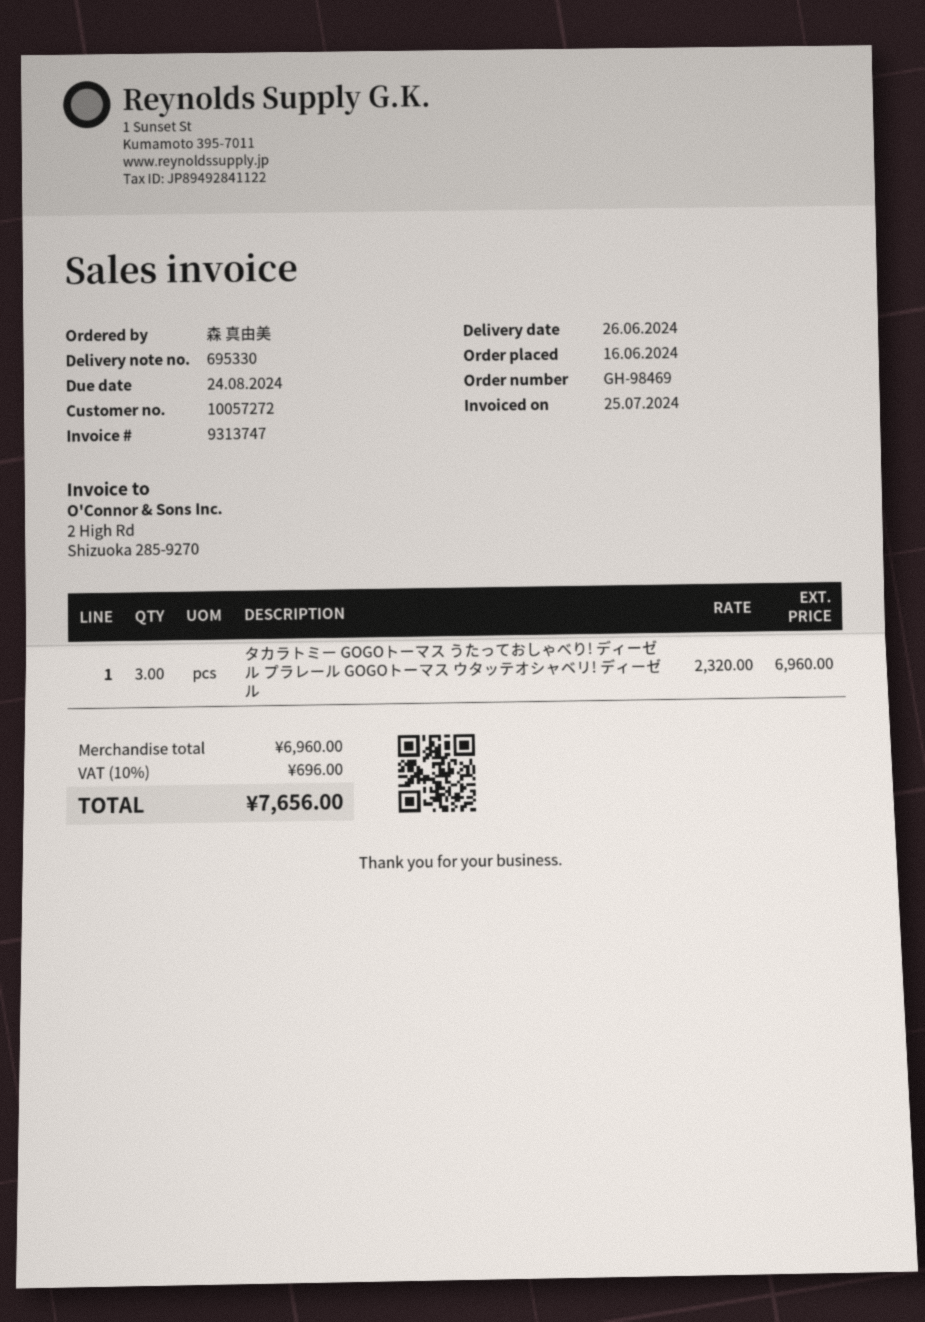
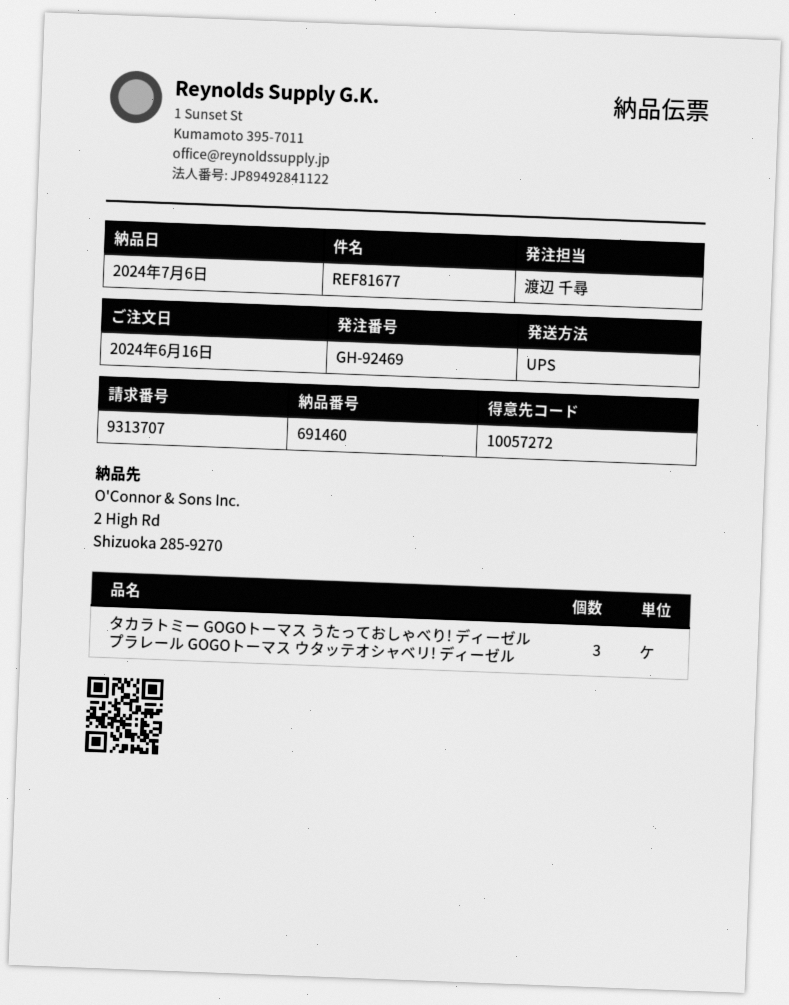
order number: GH-98469 -> GH-92469
delivery note number: 695330 -> 691460
delivery date: 2024-06-26 -> 2024-07-06
invoice number: 9313747 -> 9313707
ordered by: 森 真由美 -> 渡辺 千尋

